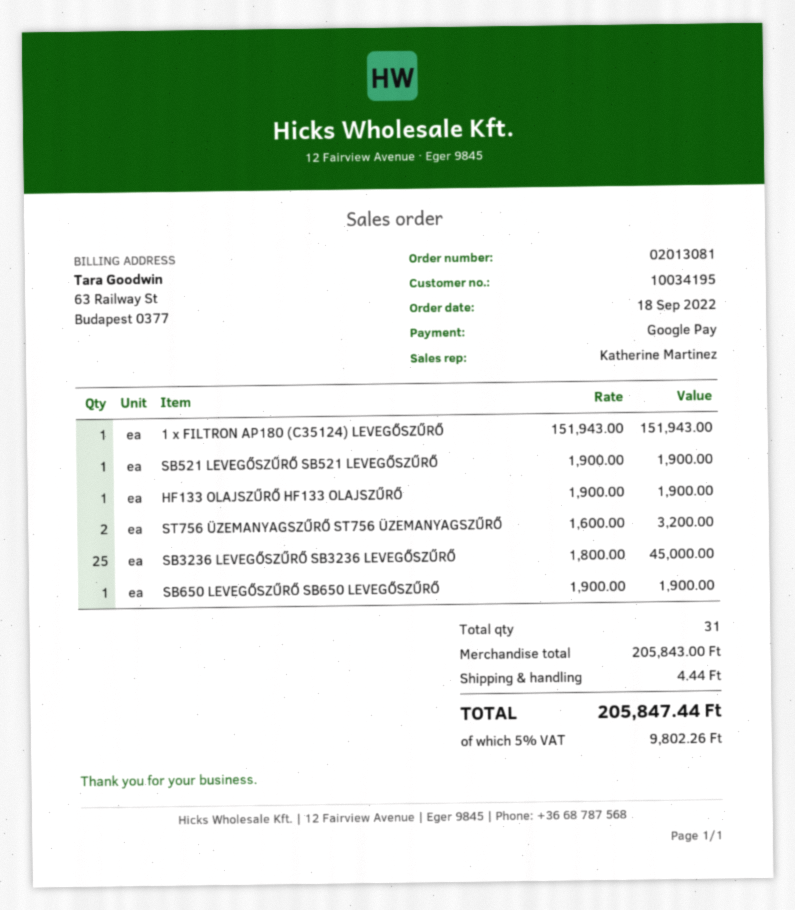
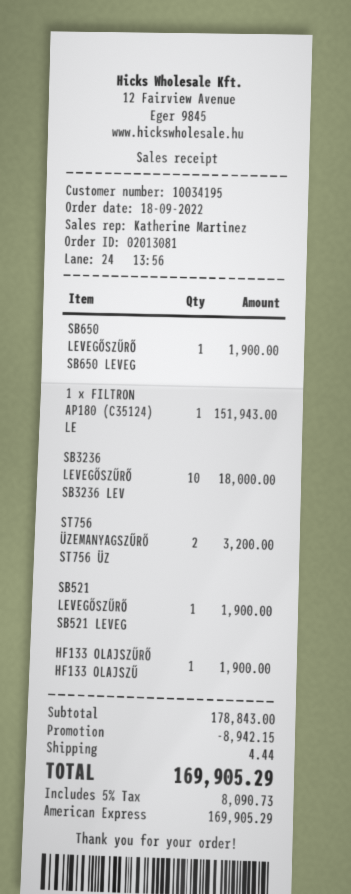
payment method: Google Pay -> American Express
SB3236 LEVEGŐSZŰRŐ SB3236 LEVEGŐSZŰRŐ: 25 for 45000.00 -> 10 for 18000.00
subtotal: 205843.00 -> 178843.00
discount: none -> 8942.15
tax: 5% = 9802.26 -> 5% = 8090.73
total: 205847.44 -> 169905.29

